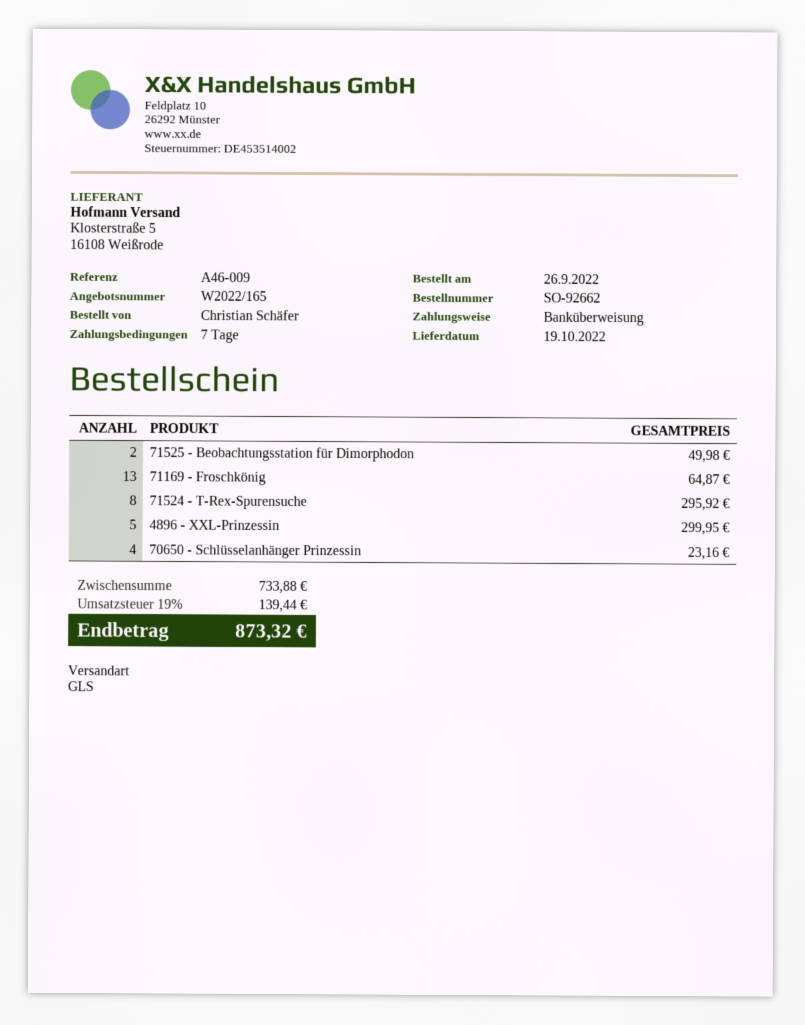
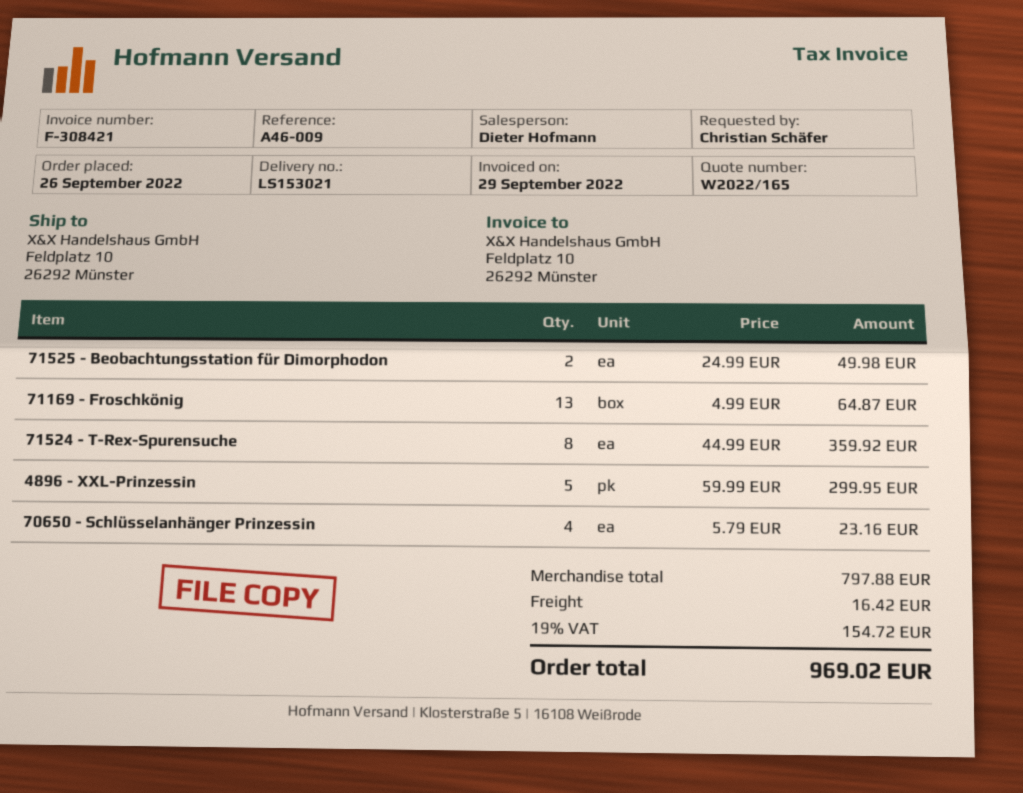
71524 - T-Rex-Spurensuche: 8 for 295.92 -> 8 for 359.92
subtotal: 733.88 -> 797.88
shipping: none -> 16.42
tax: 19% = 139.44 -> 19% = 154.72
total: 873.32 -> 969.02

